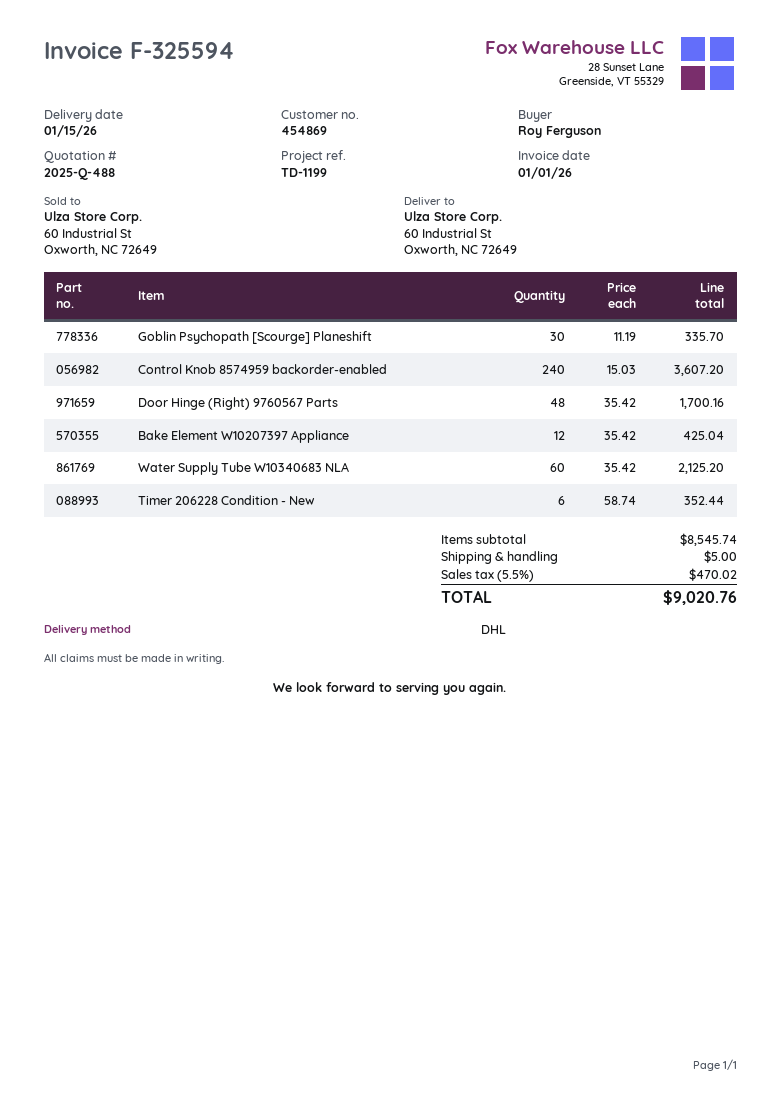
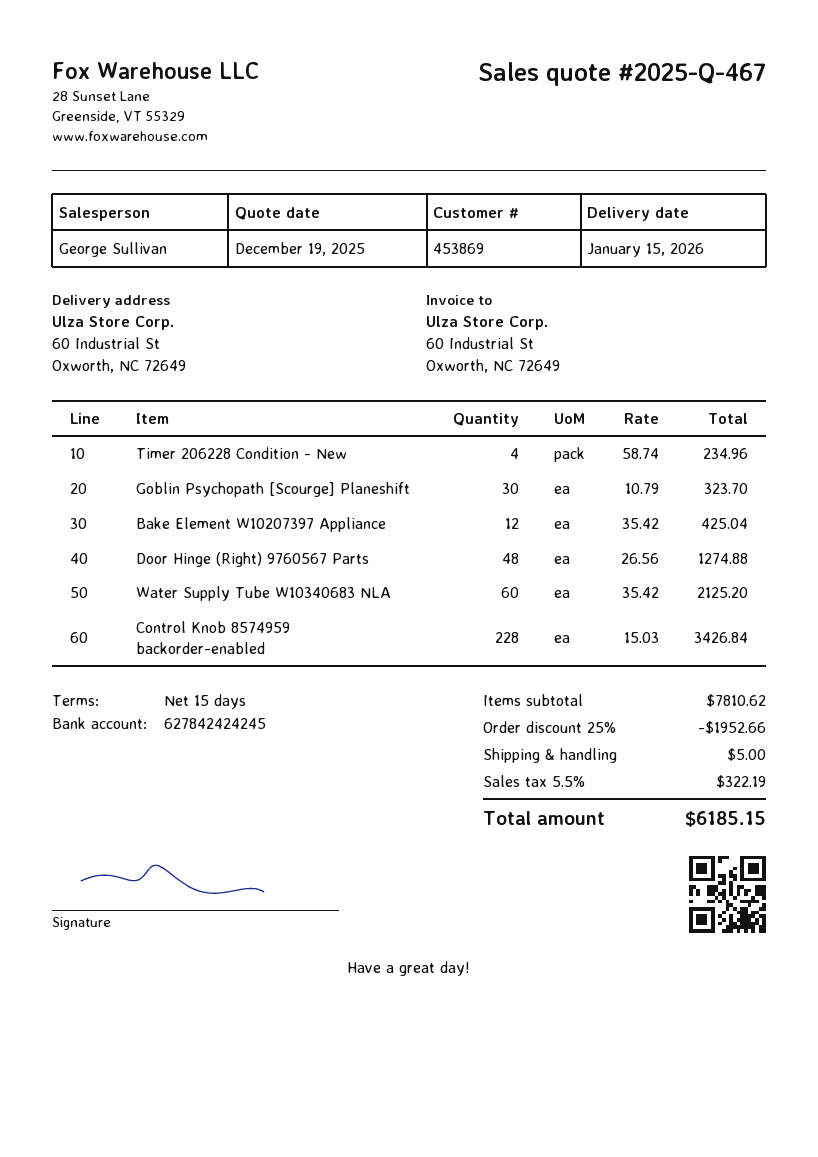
quote number: 2025-Q-488 -> 2025-Q-467
customer number: 454869 -> 453869
Goblin Psychopath [Scourge] Planeshift: 30 x 11.19 = 335.70 -> 30 x 10.79 = 323.70
Control Knob 8574959 backorder-enabled: 240 x 15.03 = 3607.20 -> 228 x 15.03 = 3426.84
Door Hinge (Right) 9760567 Parts: 48 x 35.42 = 1700.16 -> 48 x 26.56 = 1274.88
Timer 206228 Condition - New: 6 x 58.74 = 352.44 -> 4 x 58.74 = 234.96
subtotal: 8545.74 -> 7810.62
discount: none -> 25% = 1952.66
tax: 5.5% = 470.02 -> 5.5% = 322.19
total: 9020.76 -> 6185.15

